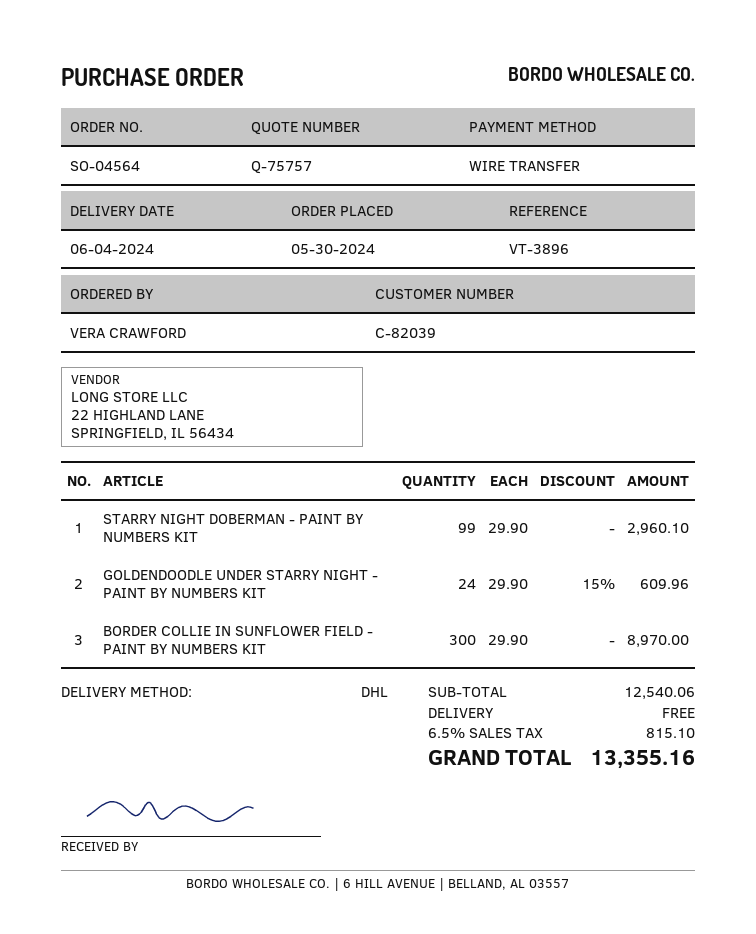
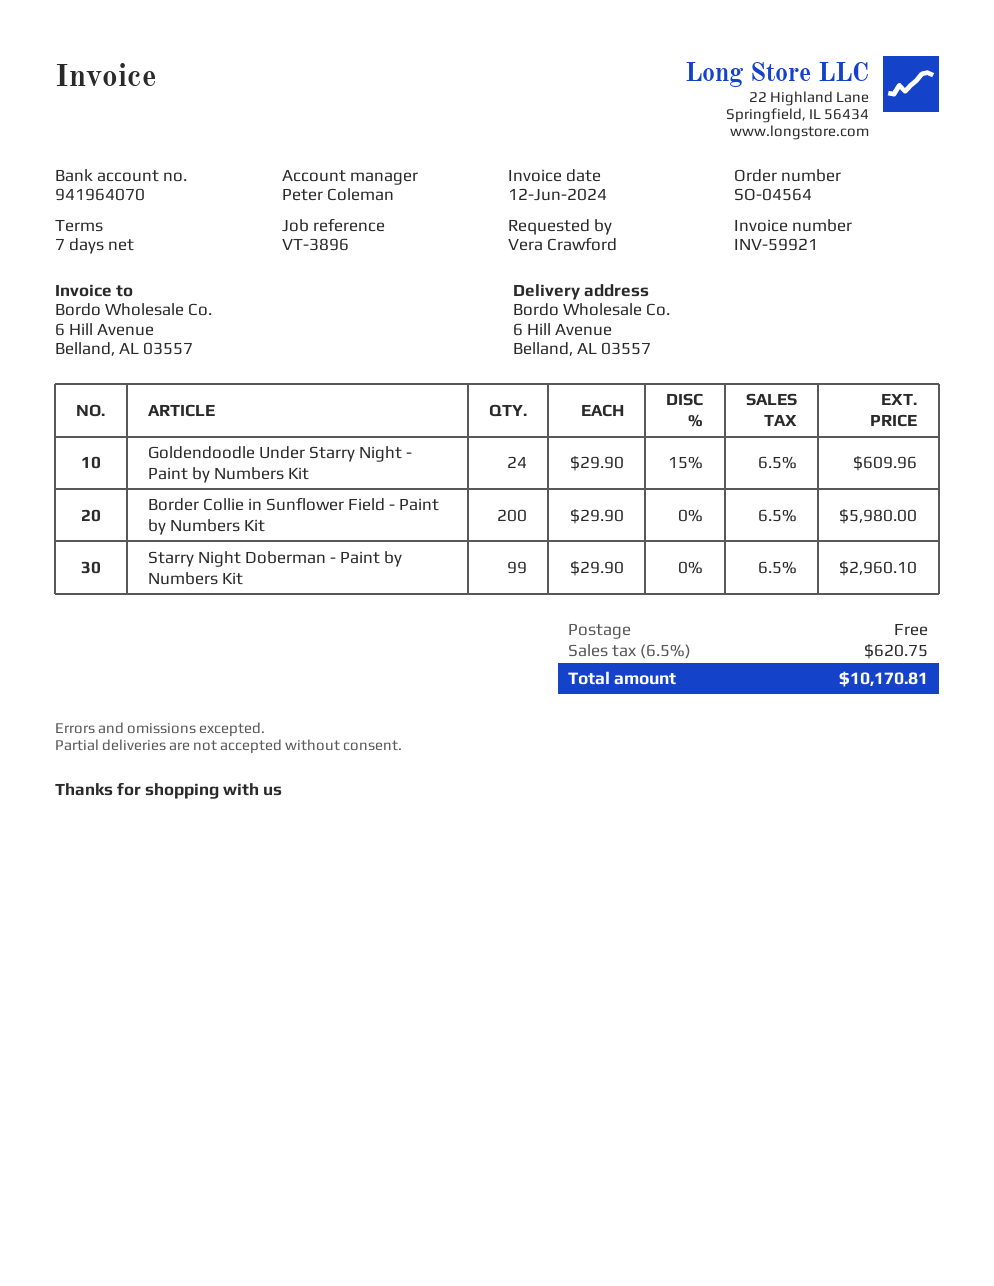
BORDER COLLIE IN SUNFLOWER FIELD - PAINT BY NUMBERS KIT: 300 x 29.90 = 8970.00 -> 200 x 29.90 = 5980.00
tax: 6.5% = 815.10 -> 6.5% = 620.75
total: 13355.16 -> 10170.81

